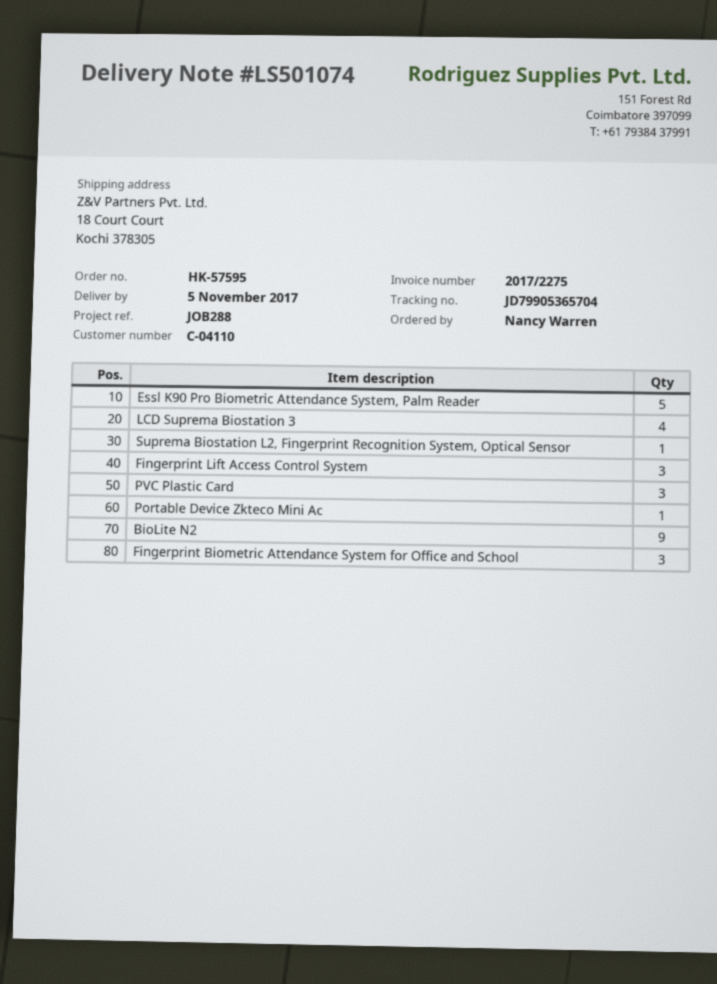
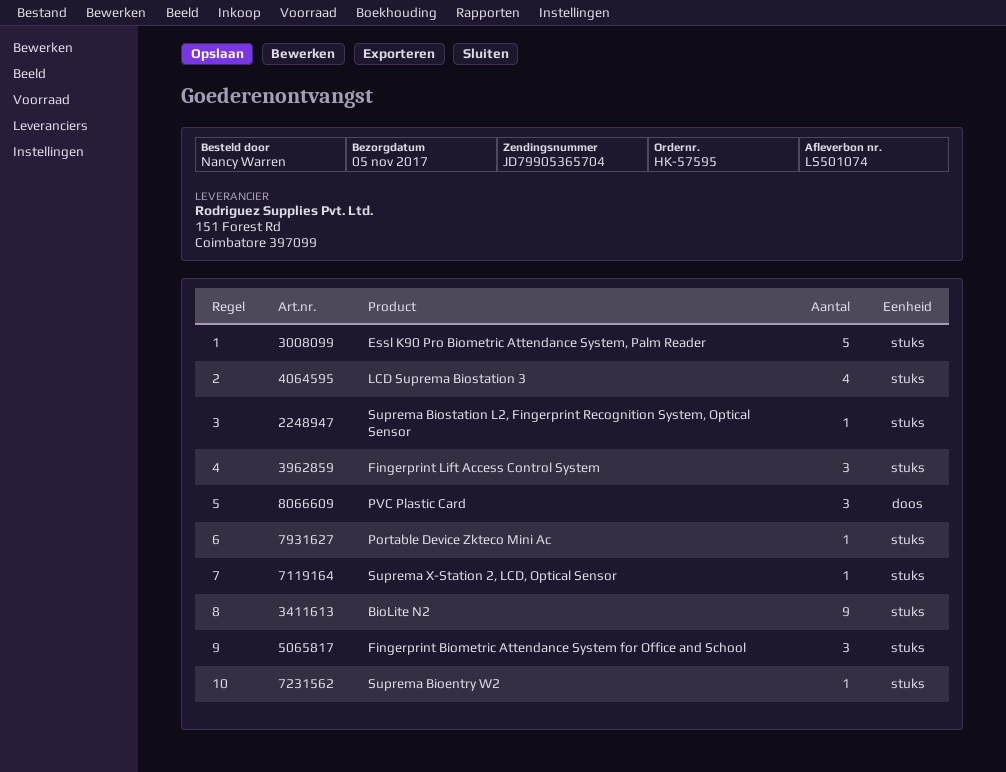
Suprema X-Station 2, LCD, Optical Sensor: none -> 1
Suprema Bioentry W2: none -> 1

